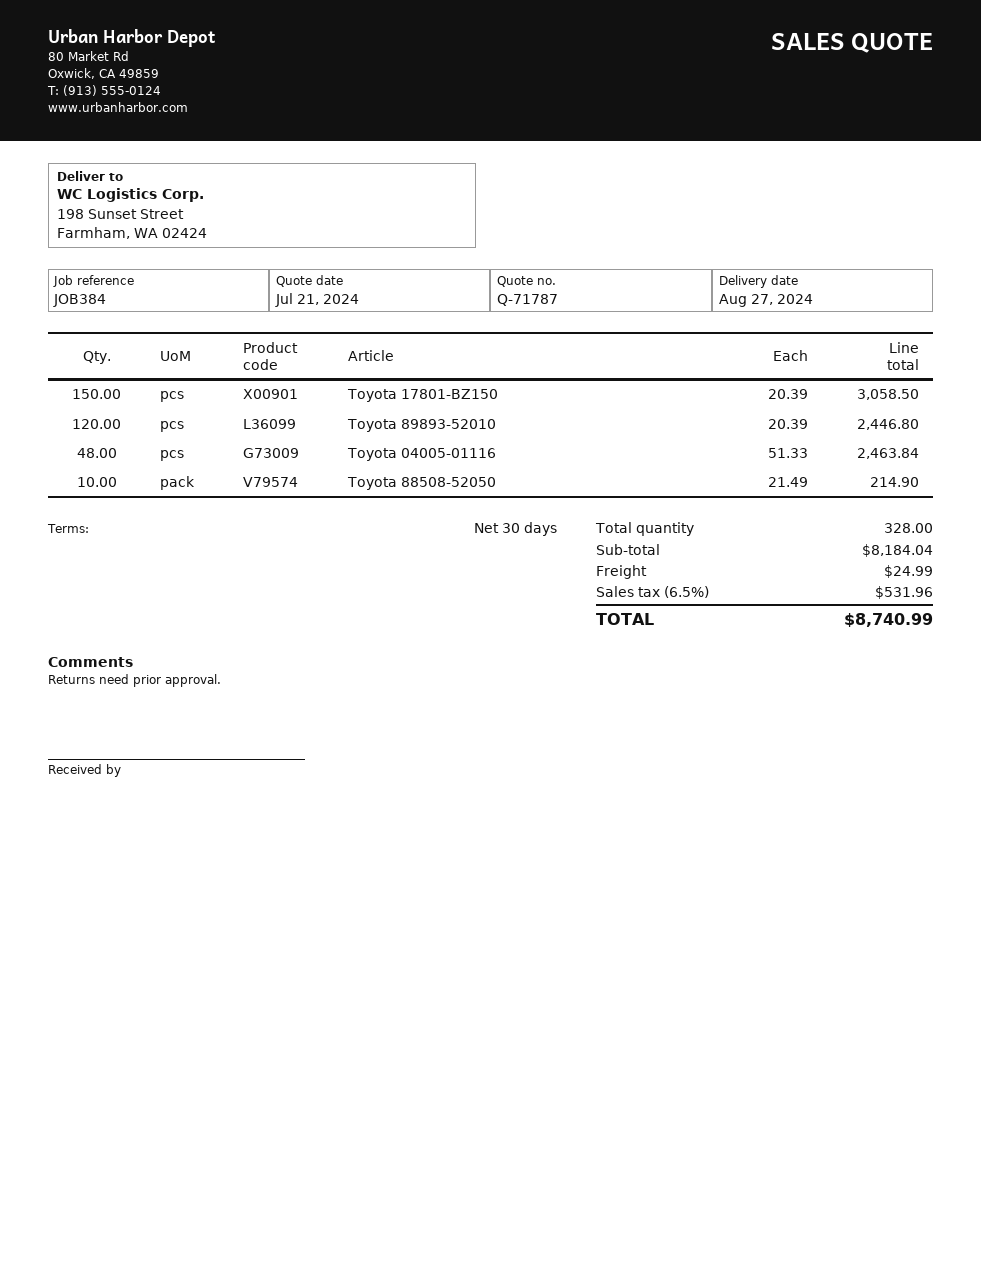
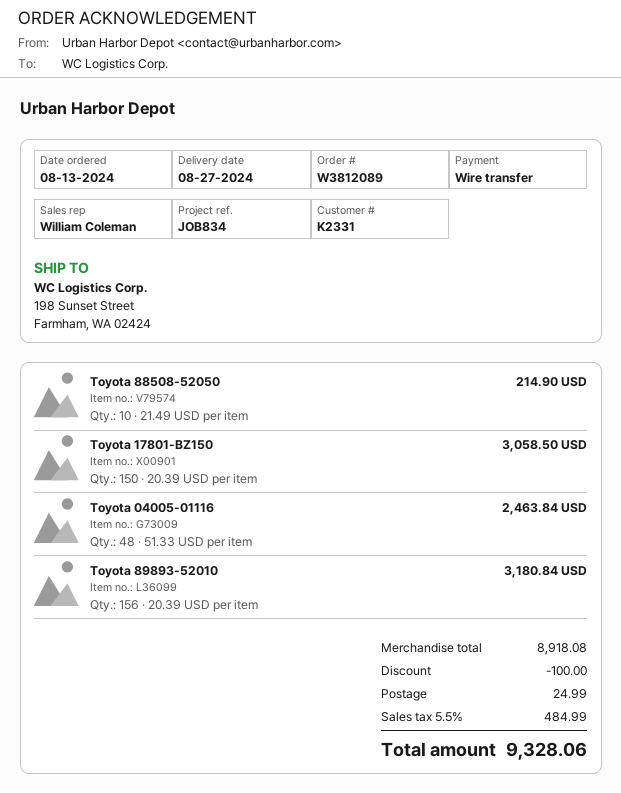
reference: JOB384 -> JOB834
Toyota 89893-52010: 120 x 20.39 = 2446.80 -> 156 x 20.39 = 3180.84
subtotal: 8184.04 -> 8918.08
discount: none -> 100.00
tax: 6.5% = 531.96 -> 5.5% = 484.99
total: 8740.99 -> 9328.06

